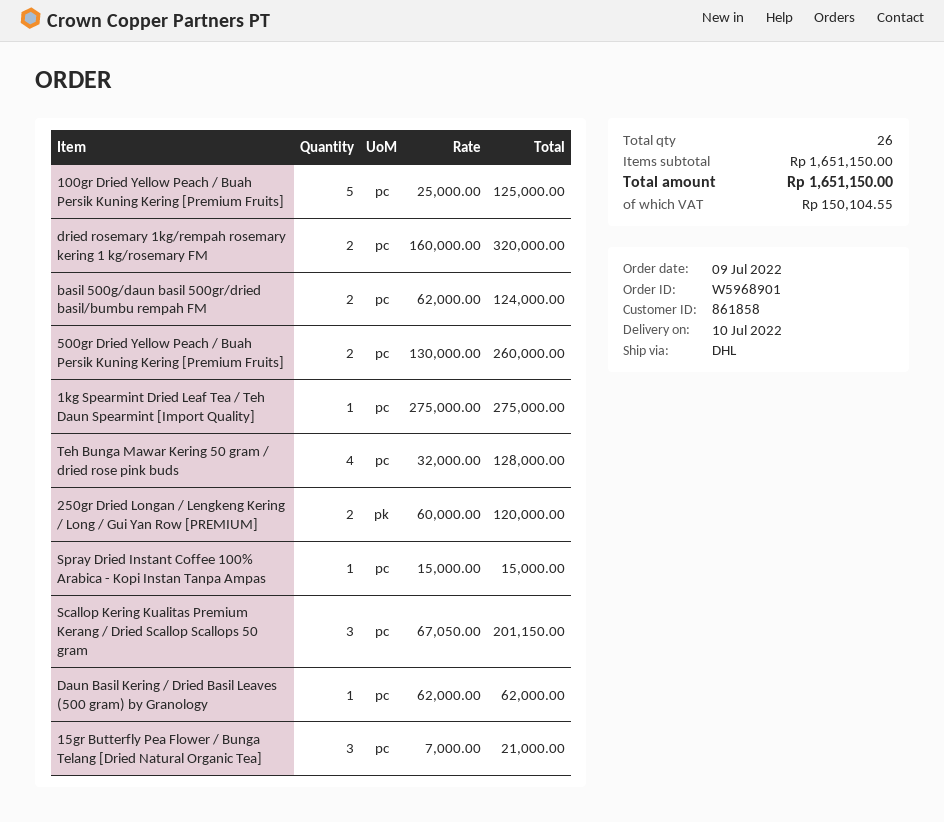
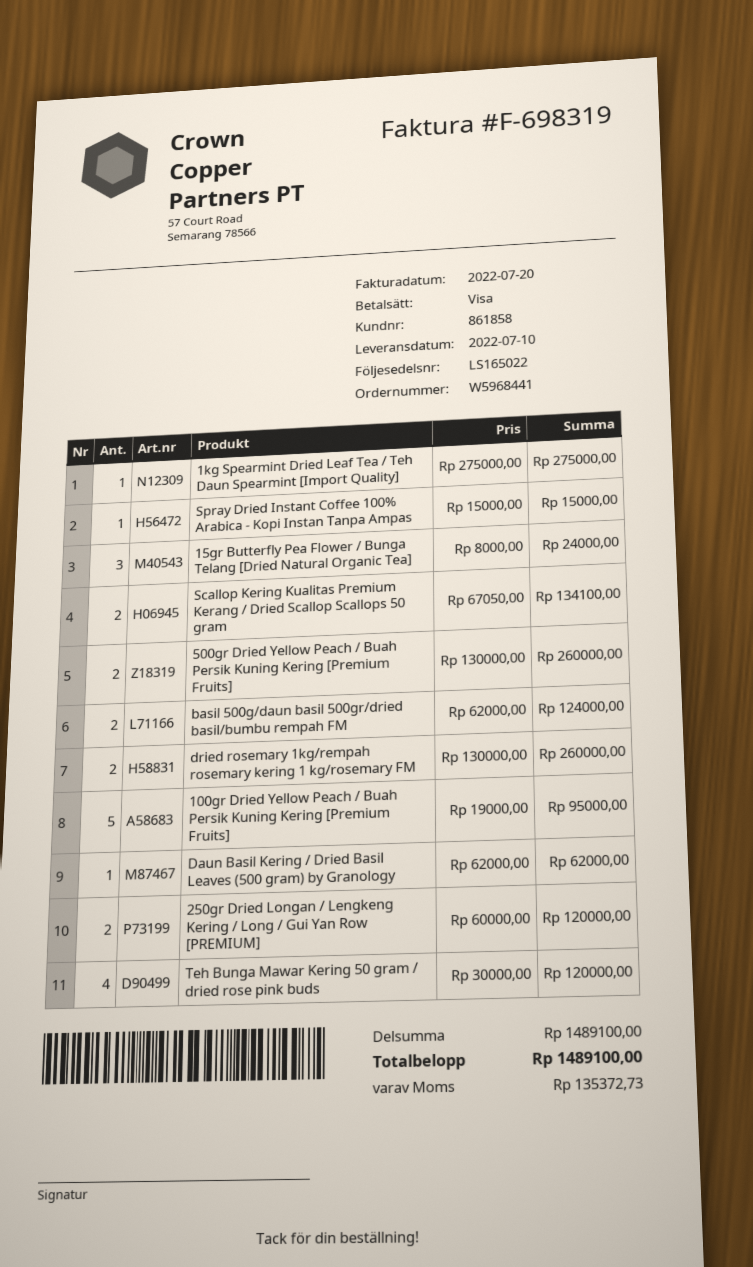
order number: W5968901 -> W5968441
100gr Dried Yellow Peach / Buah Persik Kuning Kering [Premium Fruits]: 5 x 25000.00 = 125000.00 -> 5 x 19000.00 = 95000.00
dried rosemary 1kg/rempah rosemary kering 1 kg/rosemary FM: 2 x 160000.00 = 320000.00 -> 2 x 130000.00 = 260000.00
Teh Bunga Mawar Kering 50 gram / dried rose pink buds: 4 x 32000.00 = 128000.00 -> 4 x 30000.00 = 120000.00
Scallop Kering Kualitas Premium Kerang / Dried Scallop Scallops 50 gram: 3 x 67050.00 = 201150.00 -> 2 x 67050.00 = 134100.00
15gr Butterfly Pea Flower / Bunga Telang [Dried Natural Organic Tea]: 3 x 7000.00 = 21000.00 -> 3 x 8000.00 = 24000.00
subtotal: 1651150.00 -> 1489100.00
tax: 150104.55 -> 135372.73
total: 1651150.00 -> 1489100.00

